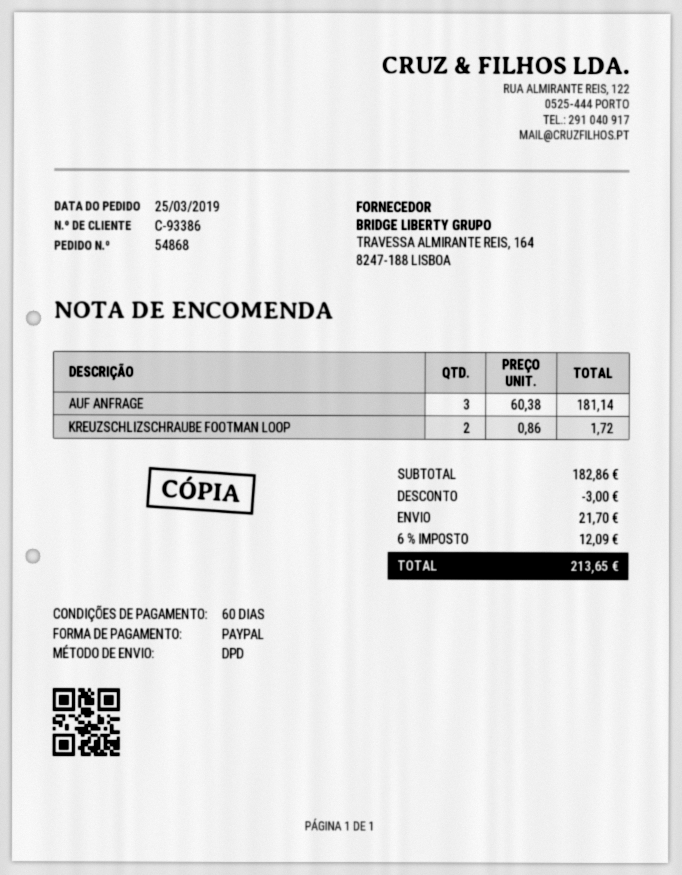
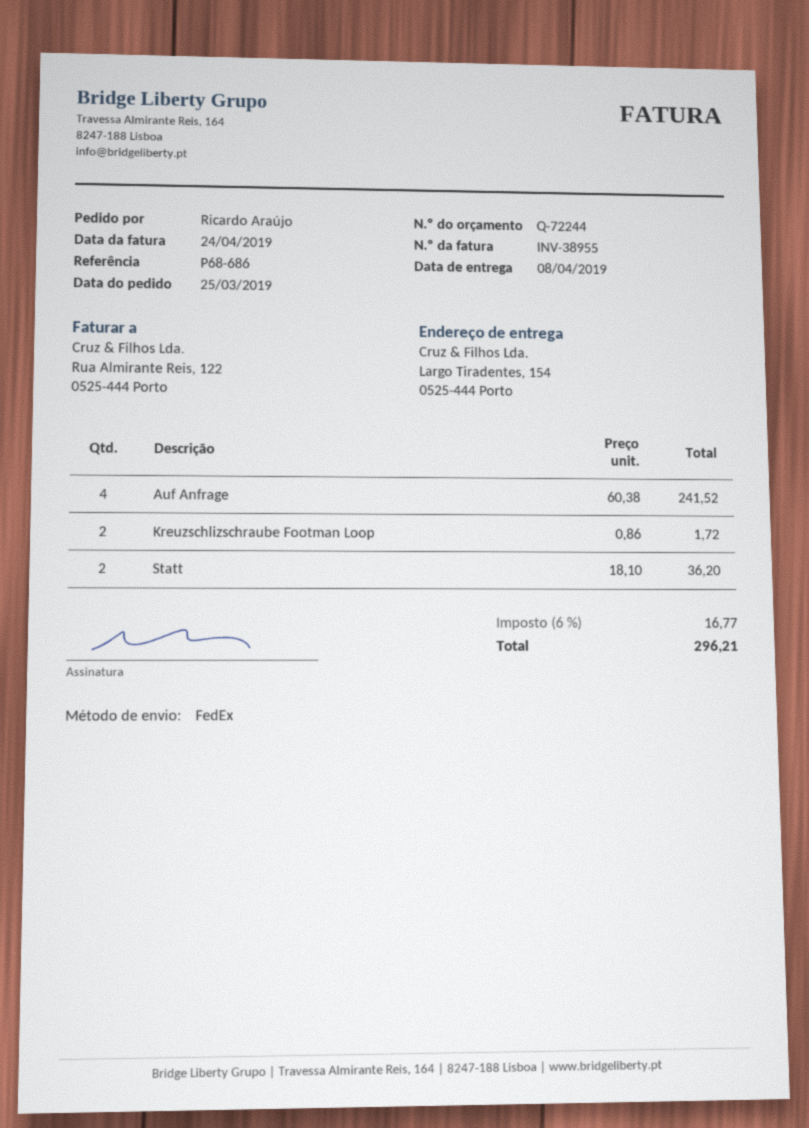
shipping method: DPD -> FedEx
AUF ANFRAGE: 3 x 60.38 = 181.14 -> 4 x 60.38 = 241.52
Statt: none -> 2 x 18.10 = 36.20
discount: 3.00 -> none
shipping: 21.70 -> none
tax: 6% = 12.09 -> 6% = 16.77
total: 213.65 -> 296.21

